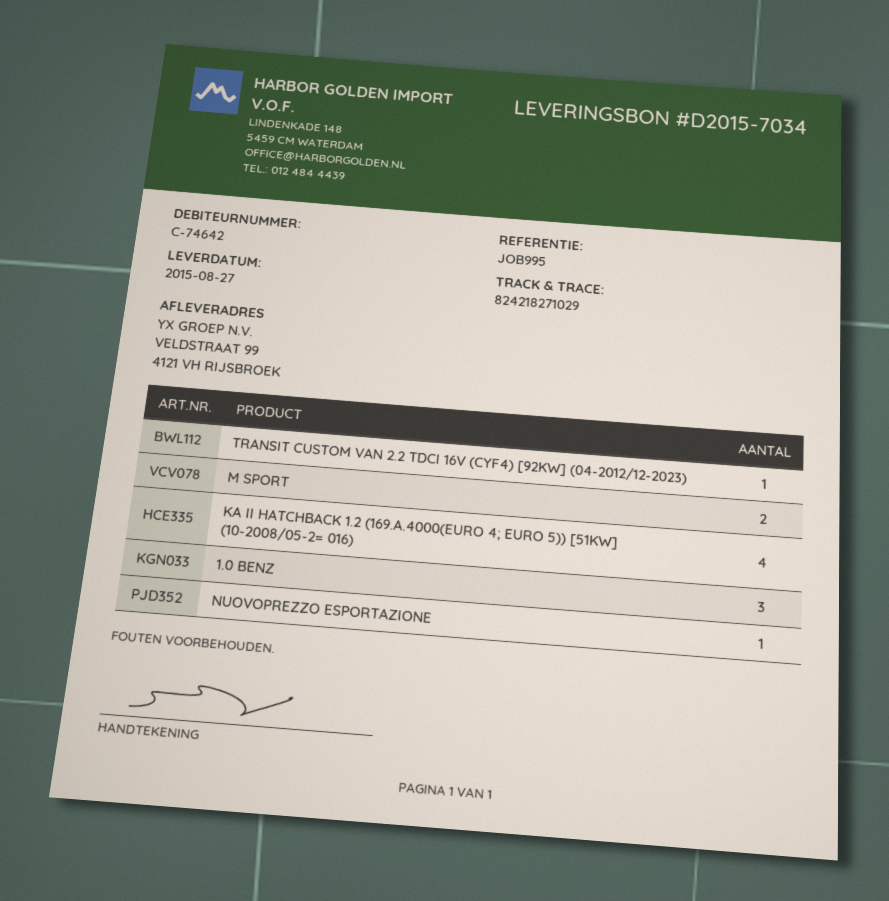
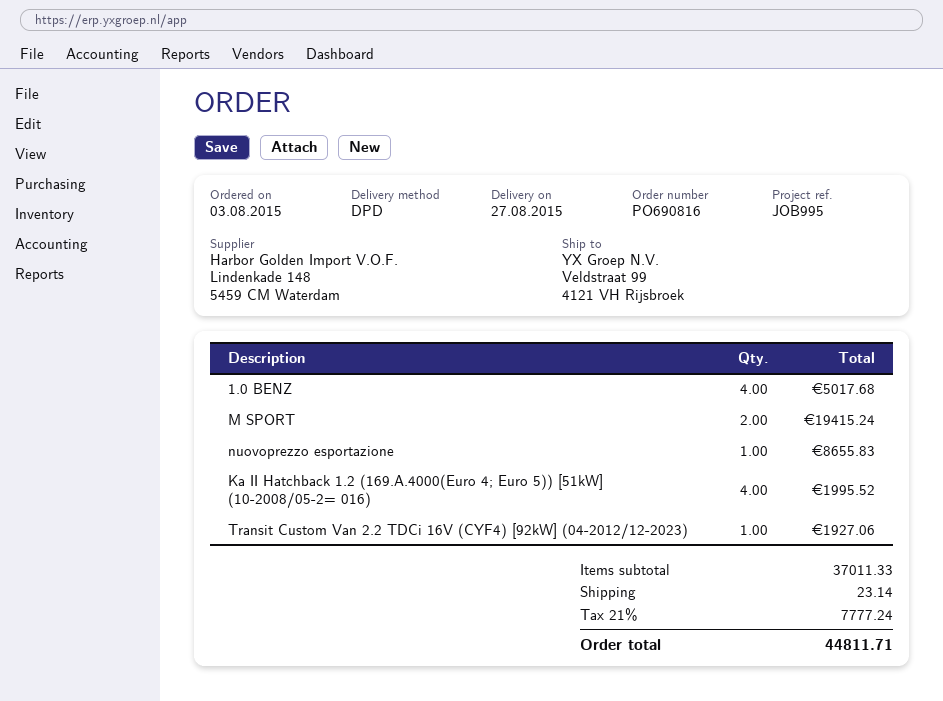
1.0 BENZ: 3 -> 4

